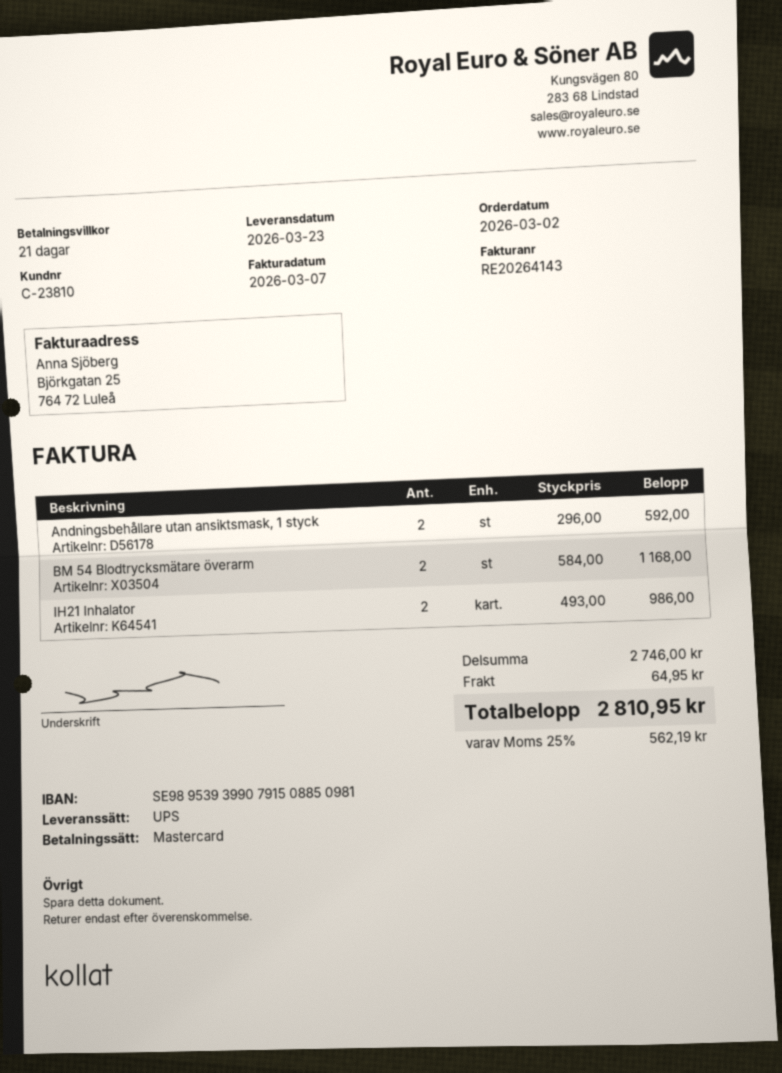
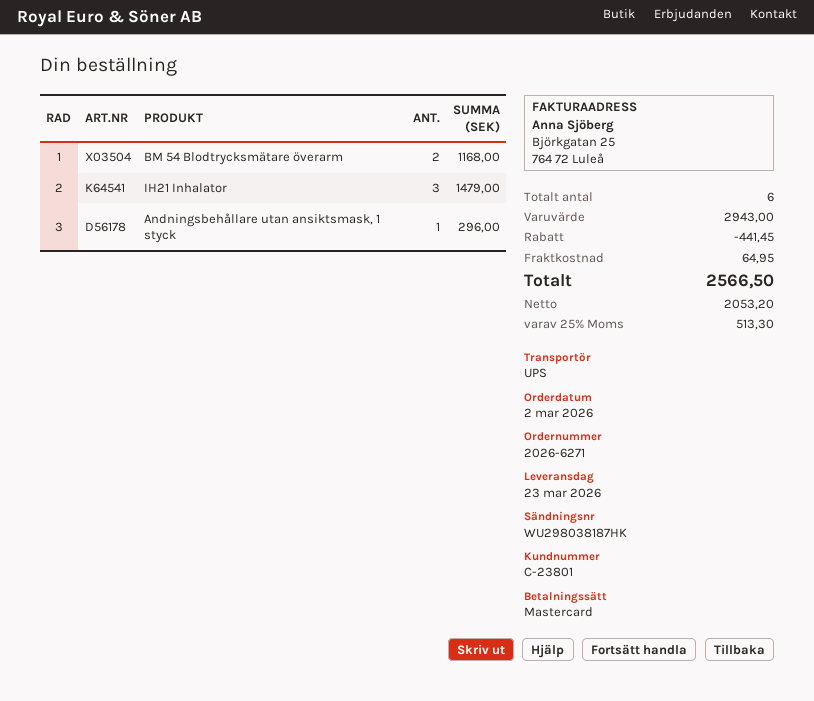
customer number: C-23810 -> C-23801
Andningsbehållare utan ansiktsmask, 1 styck: 2 for 592.00 -> 1 for 296.00
IH21 Inhalator: 2 for 986.00 -> 3 for 1479.00
subtotal: 2746.00 -> 2943.00
discount: none -> 441.45
tax: 25% = 562.19 -> 25% = 513.30
total: 2810.95 -> 2566.50

